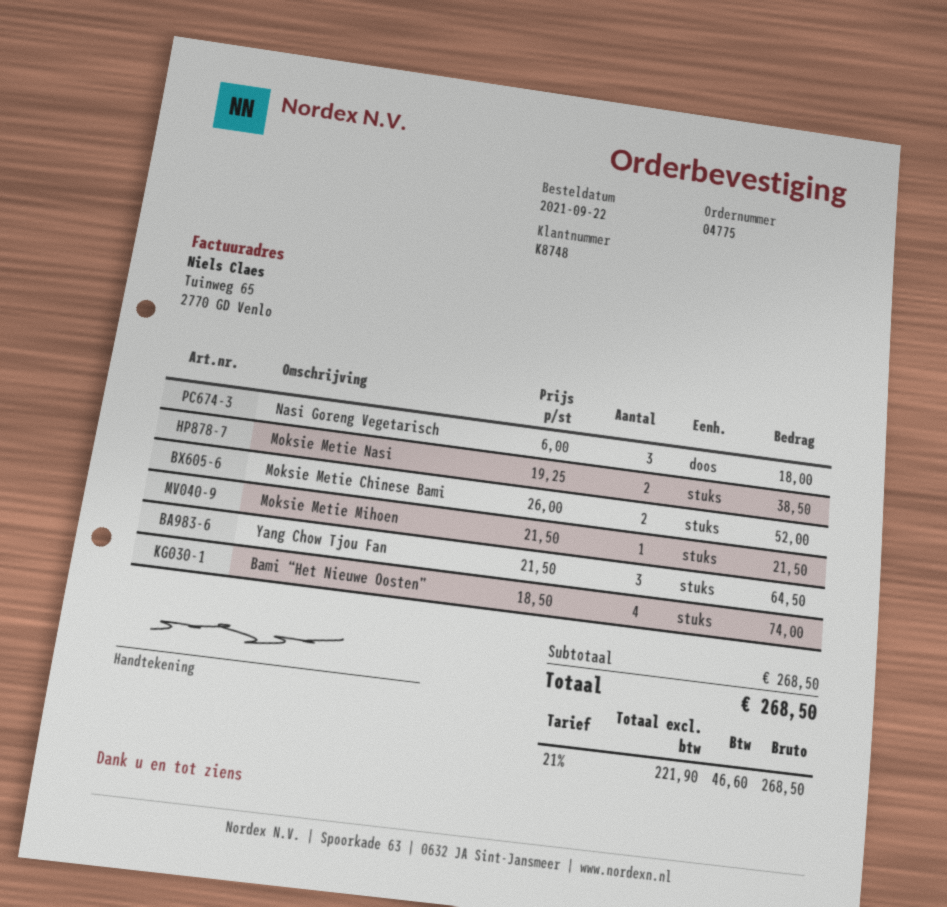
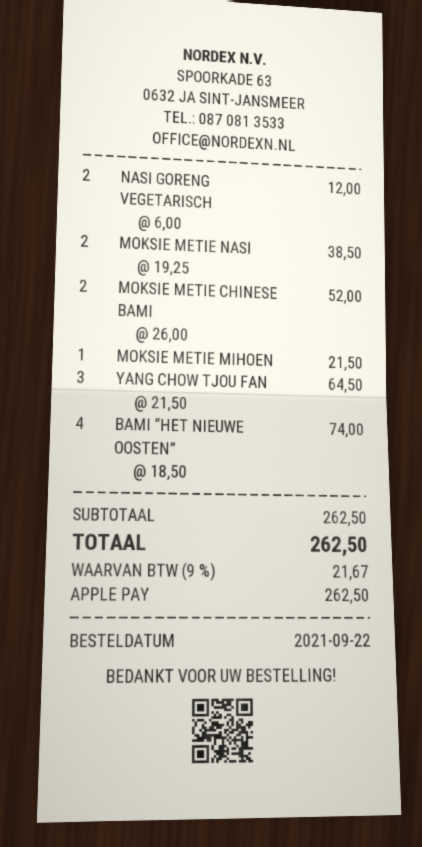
Nasi Goreng Vegetarisch: 3 x 6.00 = 18.00 -> 2 x 6.00 = 12.00
subtotal: 268.50 -> 262.50
tax: 21% = 46.60 -> 9% = 21.67
total: 268.50 -> 262.50

